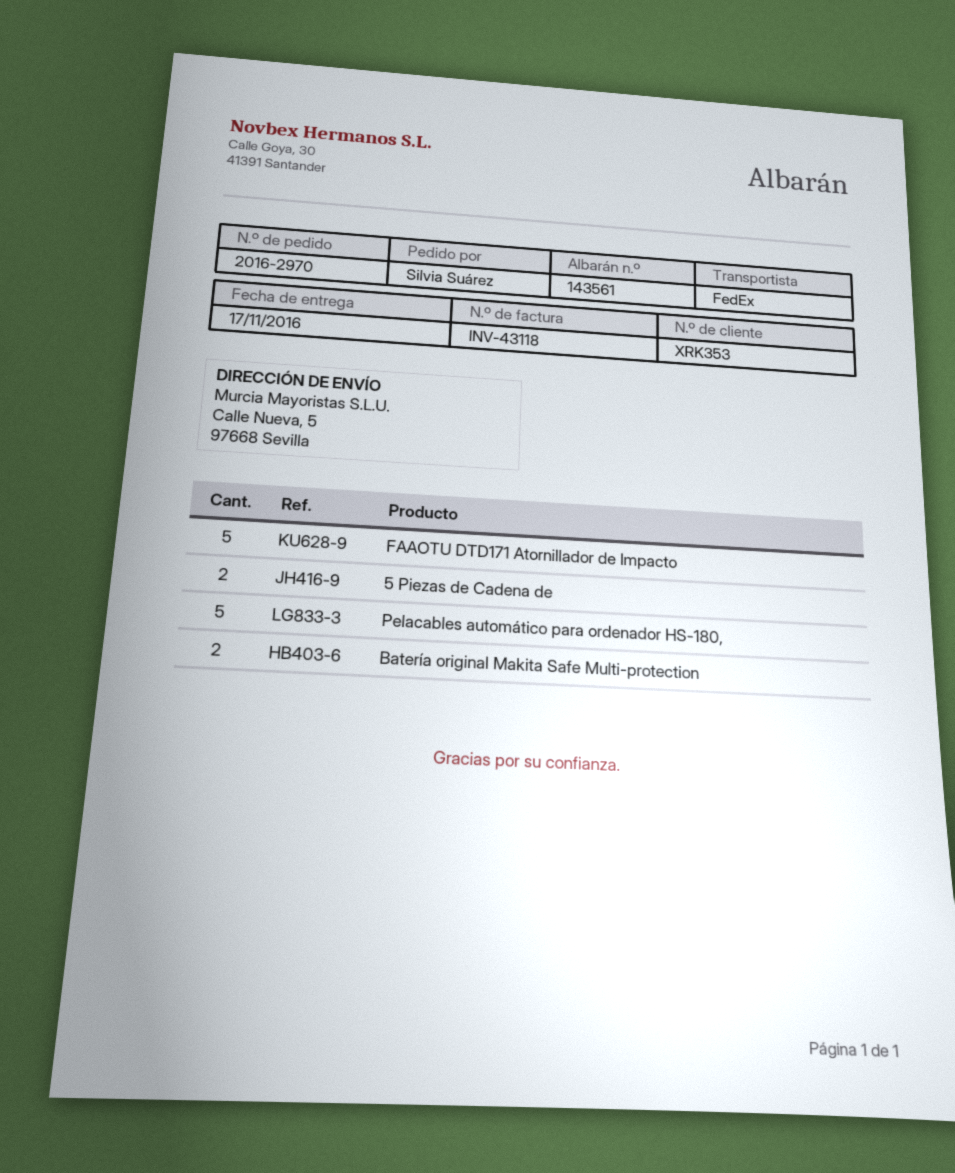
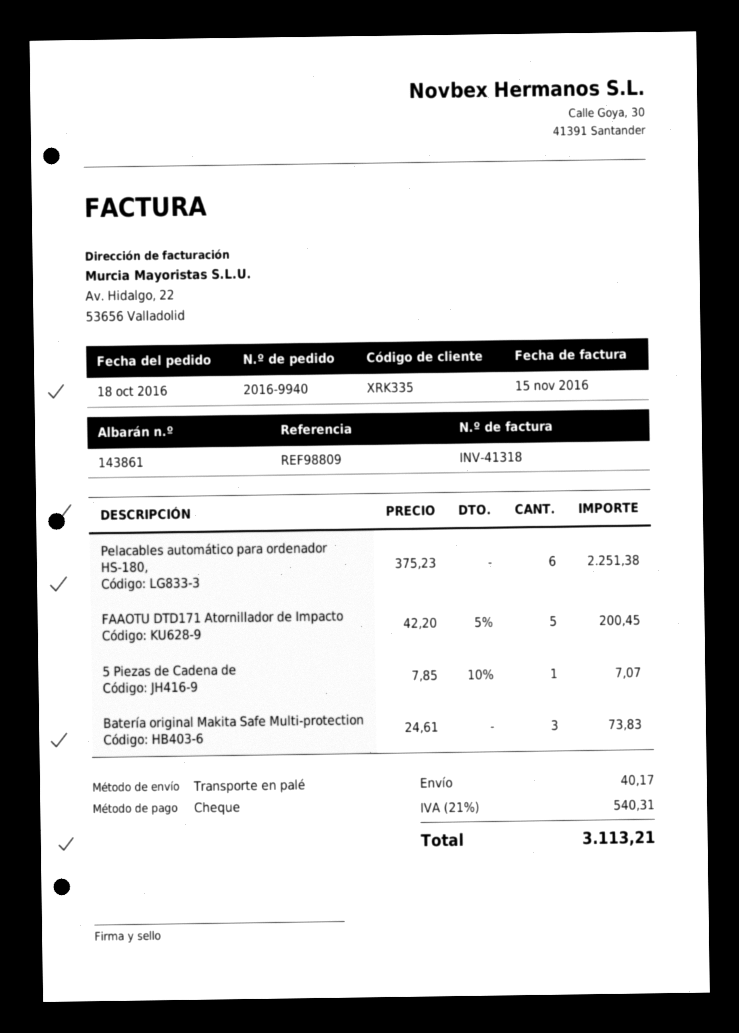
order number: 2016-2970 -> 2016-9940
delivery note number: 143561 -> 143861
invoice number: INV-43118 -> INV-41318
customer number: XRK353 -> XRK335
shipping method: FedEx -> pallet freight
5 Piezas de Cadena de: 2 -> 1
Pelacables automático para ordenador HS-180,: 5 -> 6
Batería original Makita Safe Multi-protection: 2 -> 3

